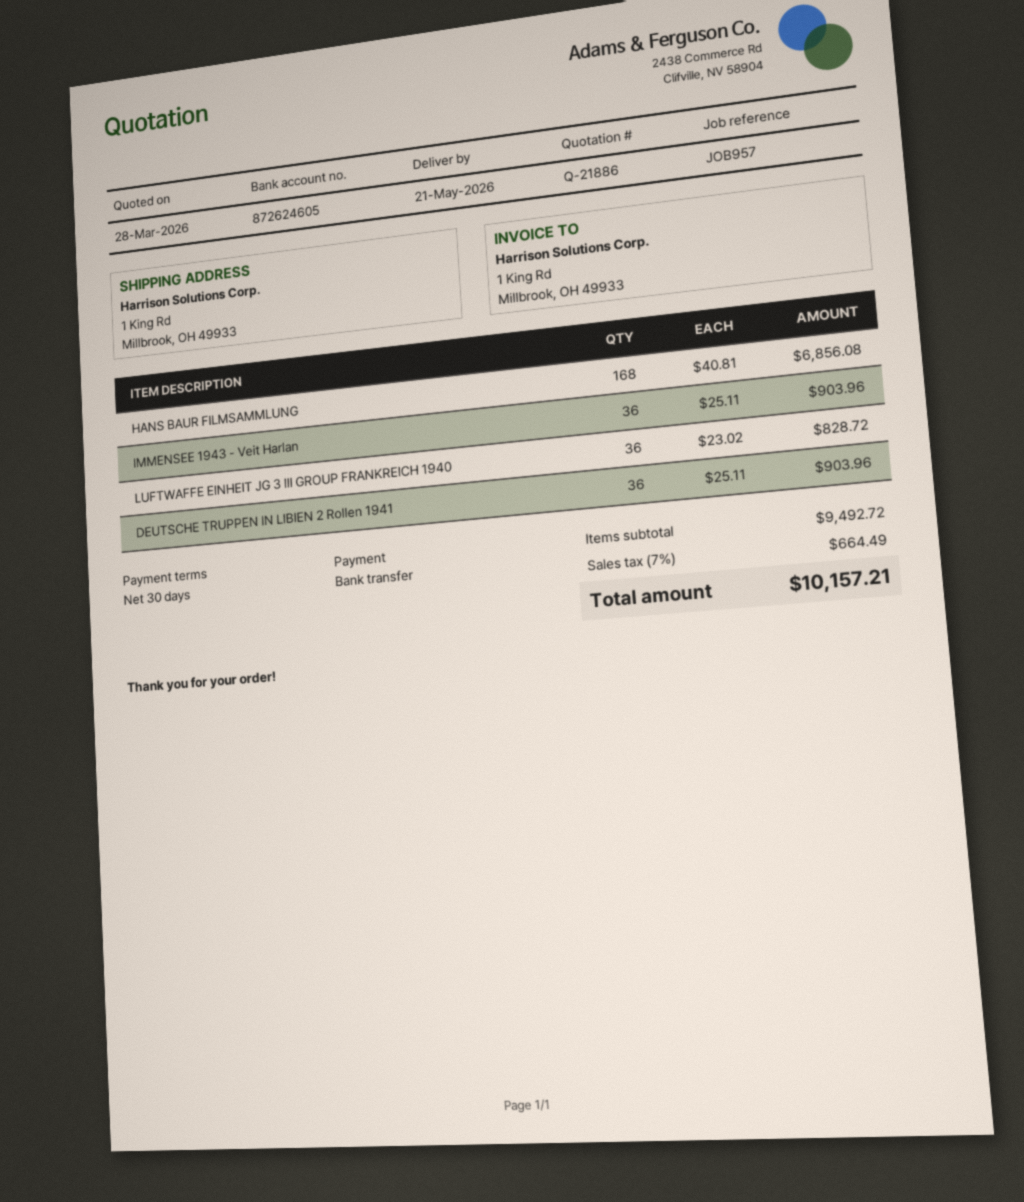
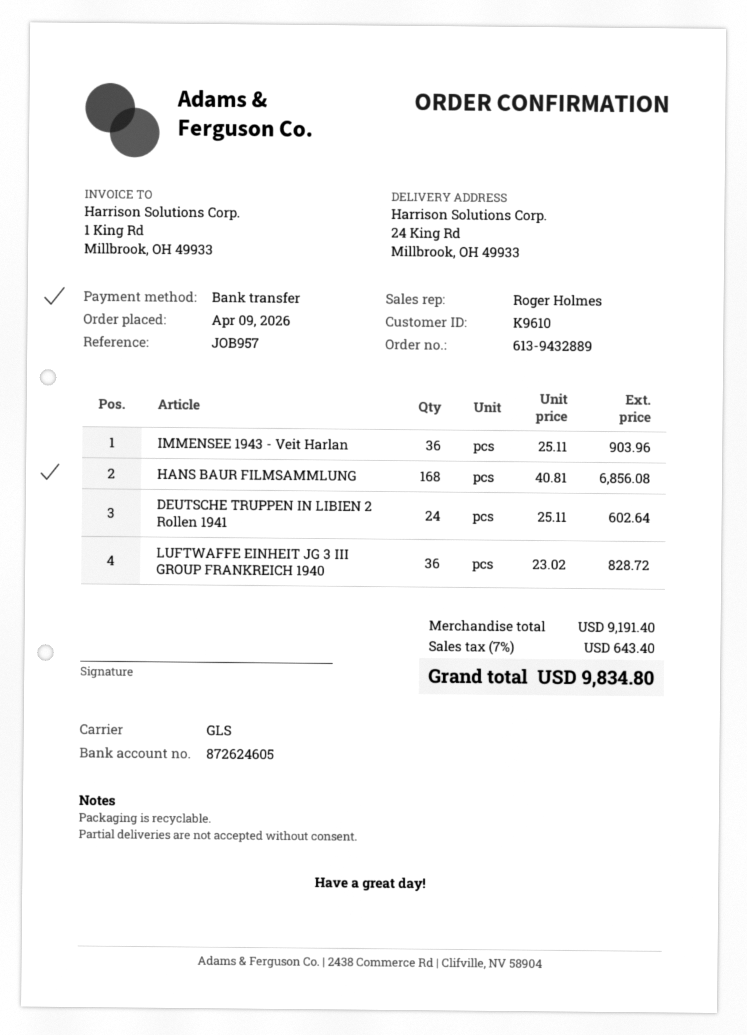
ship to: 1 King Rd, Millbrook, OH 49933 -> 24 King Rd, Millbrook, OH 49933
DEUTSCHE TRUPPEN IN LIBIEN 2 Rollen 1941: 36 x 25.11 = 903.96 -> 24 x 25.11 = 602.64
subtotal: 9492.72 -> 9191.40
tax: 7% = 664.49 -> 7% = 643.40
total: 10157.21 -> 9834.80

